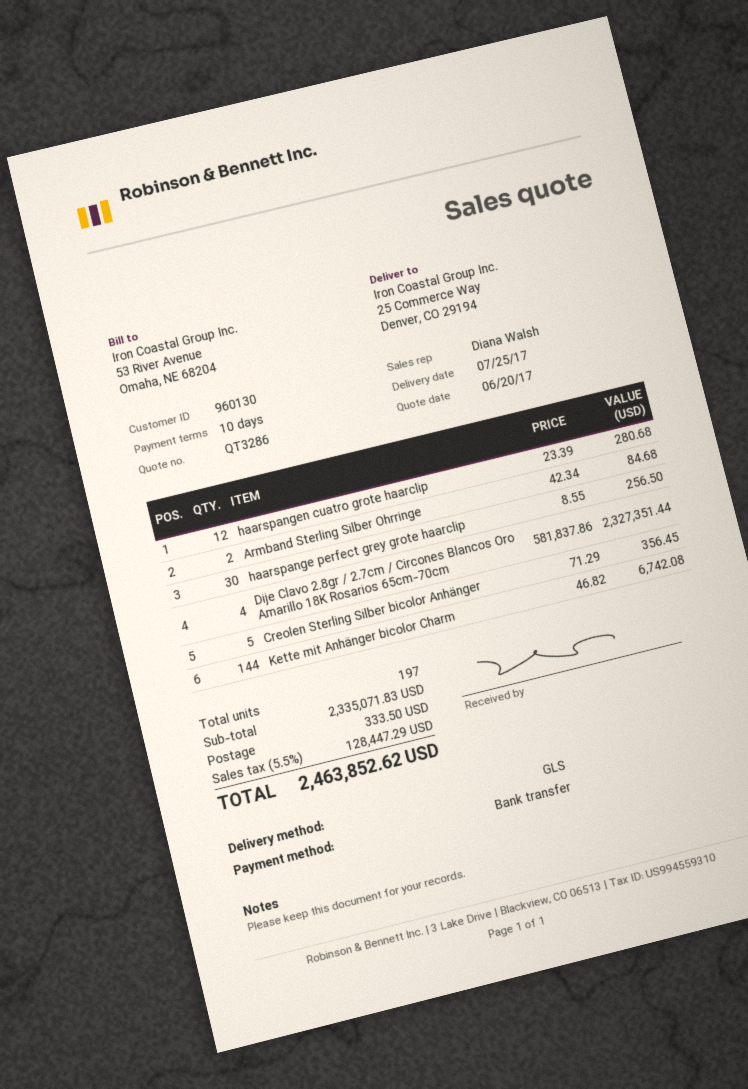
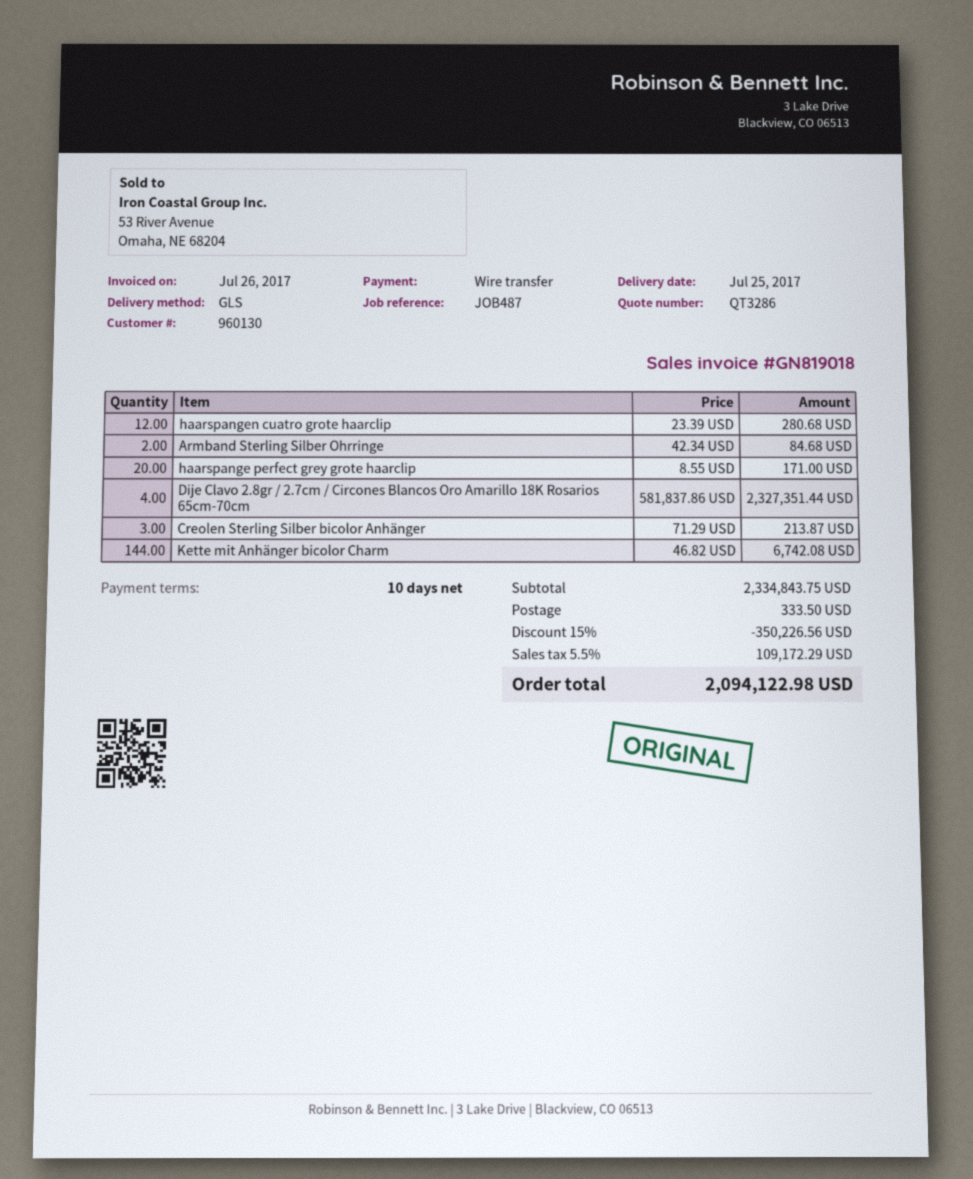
haarspange perfect grey grote haarclip: 30 x 8.55 = 256.50 -> 20 x 8.55 = 171.00
Creolen Sterling Silber bicolor Anhänger: 5 x 71.29 = 356.45 -> 3 x 71.29 = 213.87
subtotal: 2335071.83 -> 2334843.75
discount: none -> 15% = 350226.56
tax: 5.5% = 128447.29 -> 5.5% = 109172.29
total: 2463852.62 -> 2094122.98

